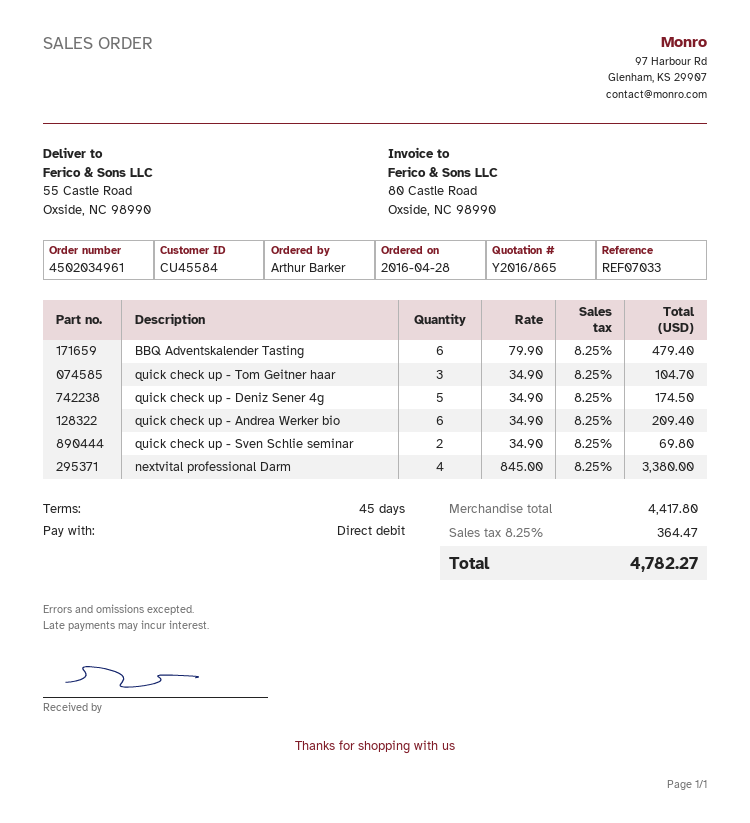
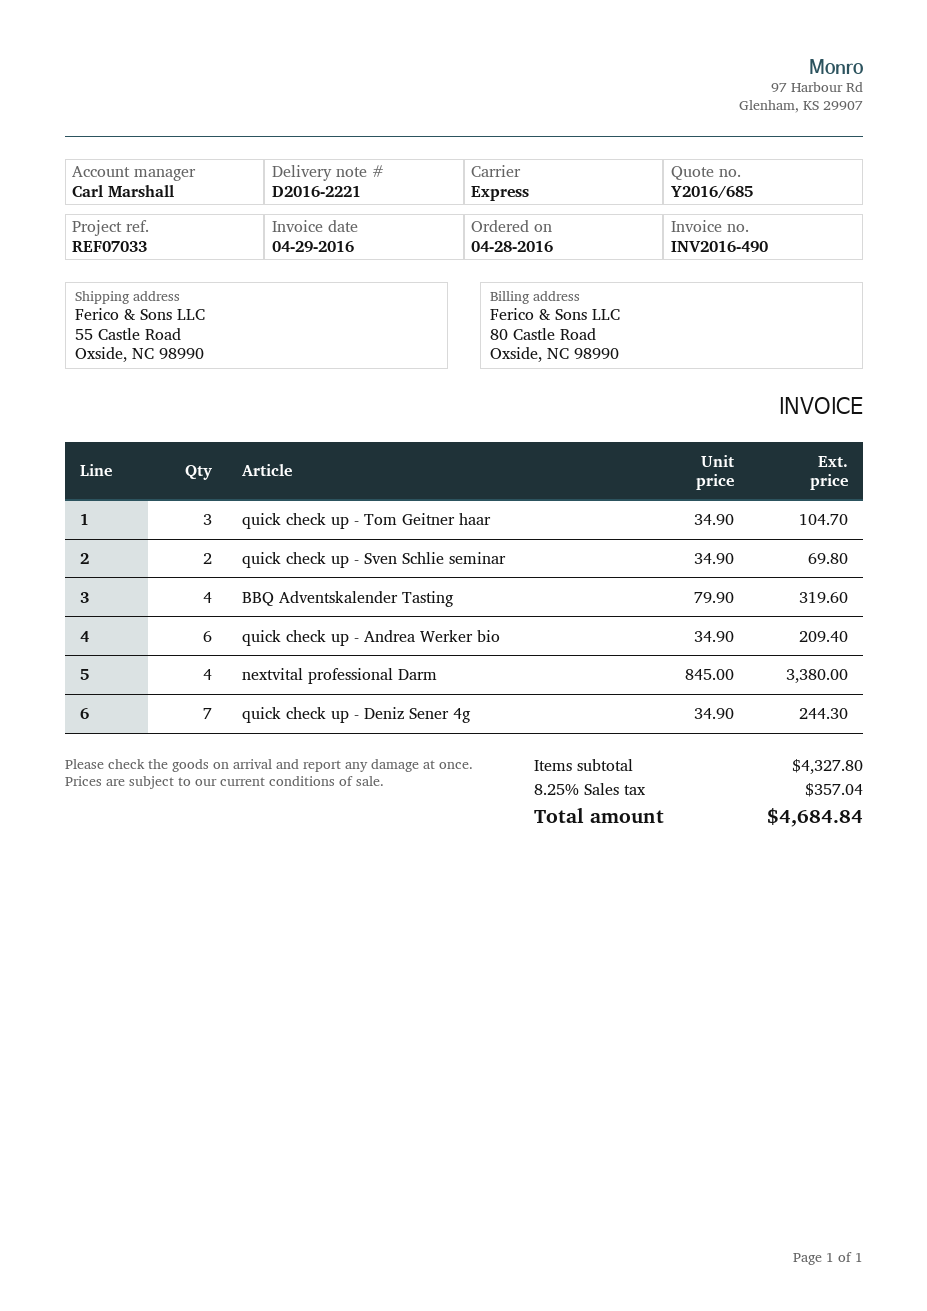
quote number: Y2016/865 -> Y2016/685
BBQ Adventskalender Tasting: 6 x 79.90 = 479.40 -> 4 x 79.90 = 319.60
quick check up - Deniz Sener 4g: 5 x 34.90 = 174.50 -> 7 x 34.90 = 244.30
subtotal: 4417.80 -> 4327.80
tax: 8.25% = 364.47 -> 8.25% = 357.04
total: 4782.27 -> 4684.84

